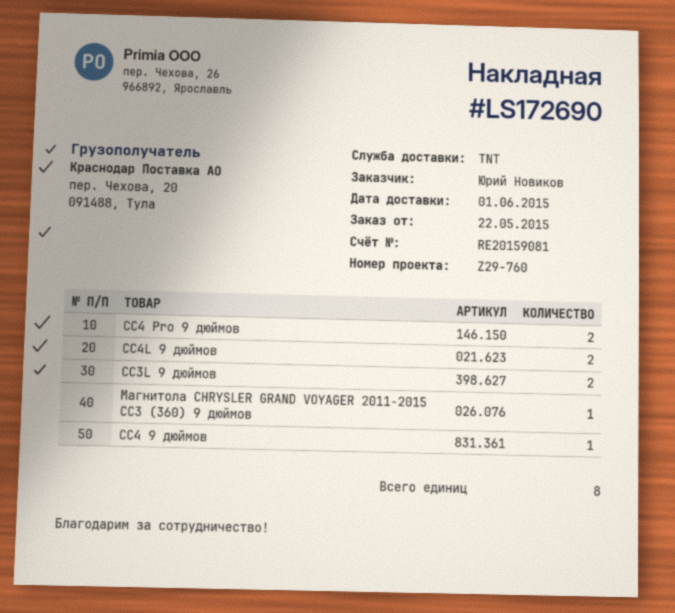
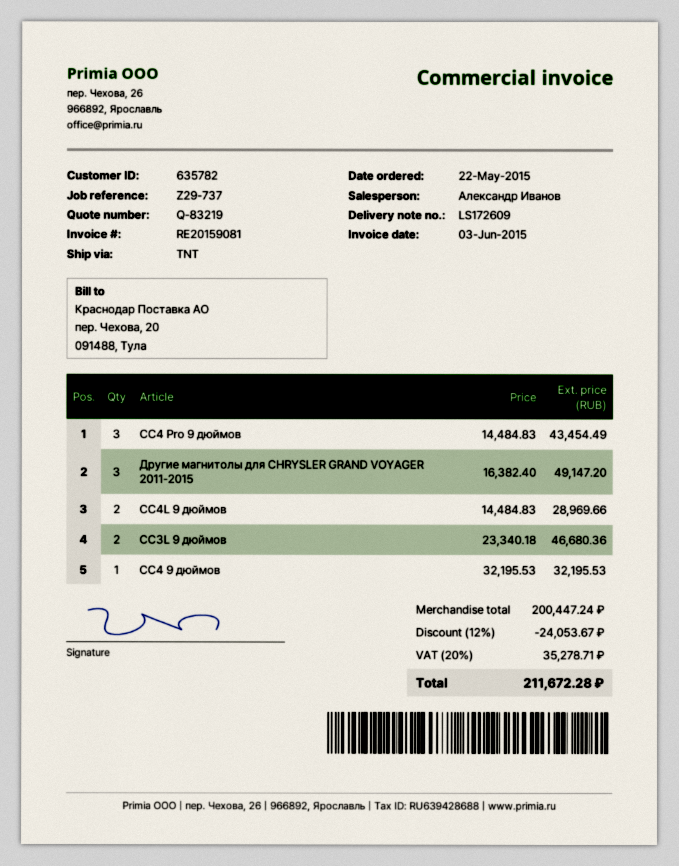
delivery note number: LS172690 -> LS172609
reference: Z29-760 -> Z29-737
CC4 Pro 9 дюймов: 2 -> 3
Магнитола CHRYSLER GRAND VOYAGER 2011-2015 CC3 (360) 9 дюймов: 1 -> none
Другие магнитолы для CHRYSLER GRAND VOYAGER 2011-2015: none -> 3

